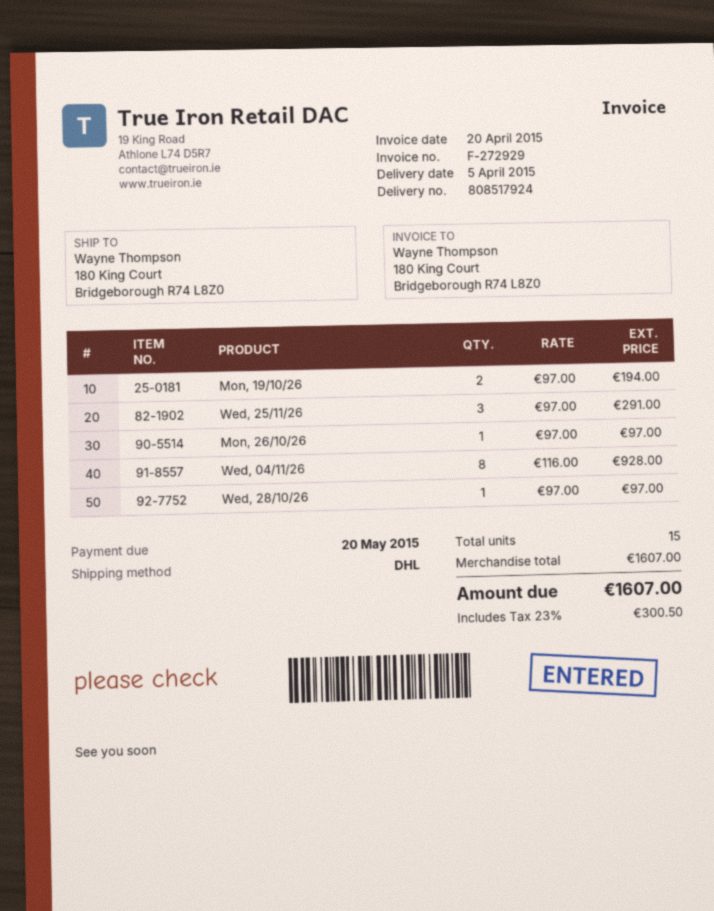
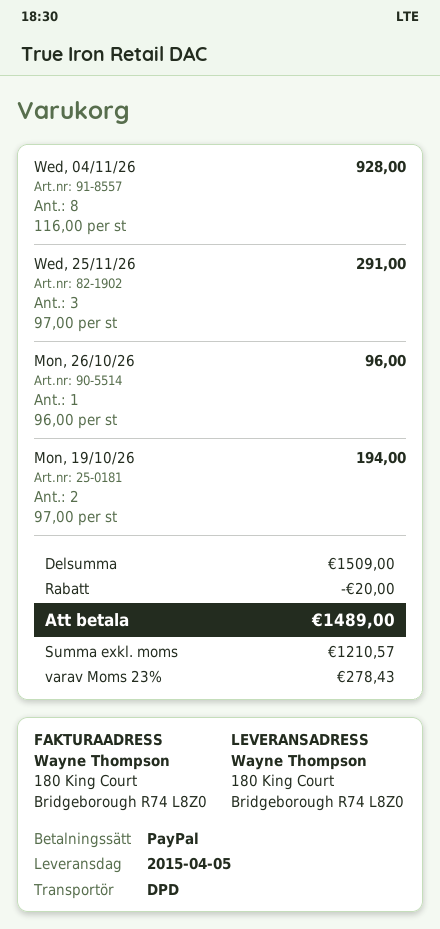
shipping method: DHL -> DPD
Mon, 26/10/26: 1 x 97.00 = 97.00 -> 1 x 96.00 = 96.00
Wed, 28/10/26: 1 x 97.00 = 97.00 -> none
subtotal: 1607.00 -> 1509.00
discount: none -> 20.00
tax: 23% = 300.50 -> 23% = 278.43
total: 1607.00 -> 1489.00

